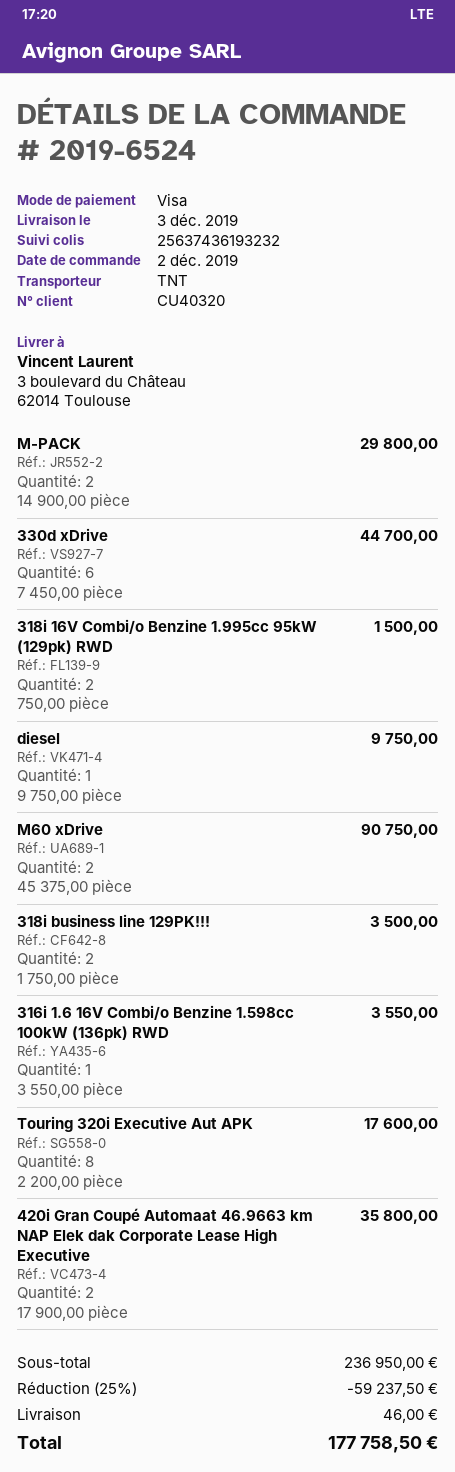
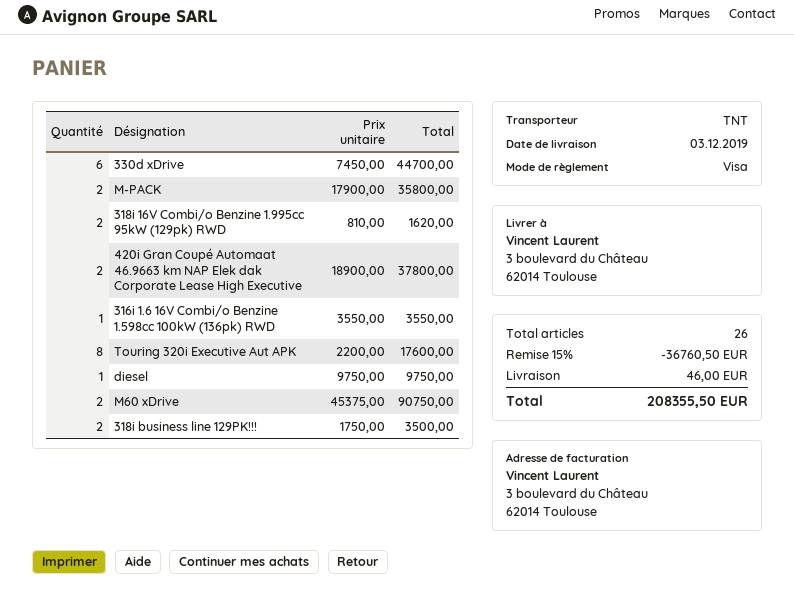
M-PACK: 2 x 14900.00 = 29800.00 -> 2 x 17900.00 = 35800.00
318i 16V Combi/o Benzine 1.995cc 95kW (129pk) RWD: 2 x 750.00 = 1500.00 -> 2 x 810.00 = 1620.00
420i Gran Coupé Automaat 46.9663 km NAP Elek dak Corporate Lease High Executive: 2 x 17900.00 = 35800.00 -> 2 x 18900.00 = 37800.00
discount: 25% = 59237.50 -> 15% = 36760.50
total: 177758.50 -> 208355.50

